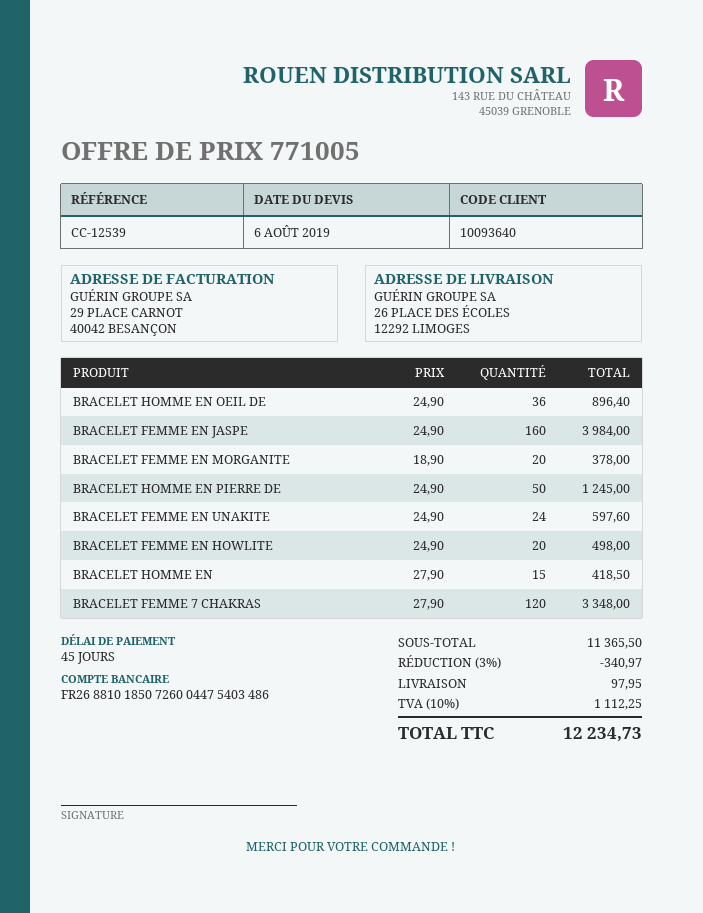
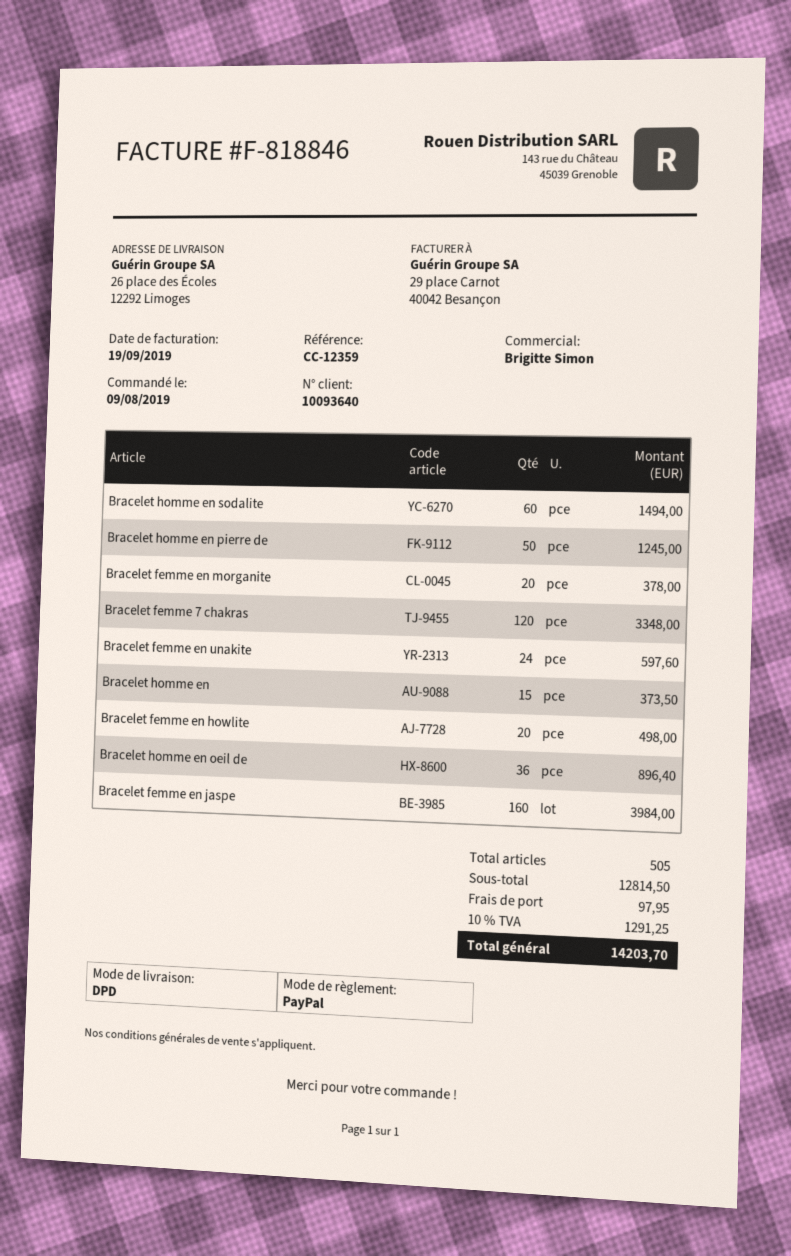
reference: CC-12539 -> CC-12359
BRACELET HOMME EN: 15 for 418.50 -> 15 for 373.50
Bracelet homme en sodalite: none -> 60 for 1494.00
subtotal: 11365.50 -> 12814.50
discount: 3% = 340.97 -> none
tax: 10% = 1112.25 -> 10% = 1291.25
total: 12234.73 -> 14203.70

